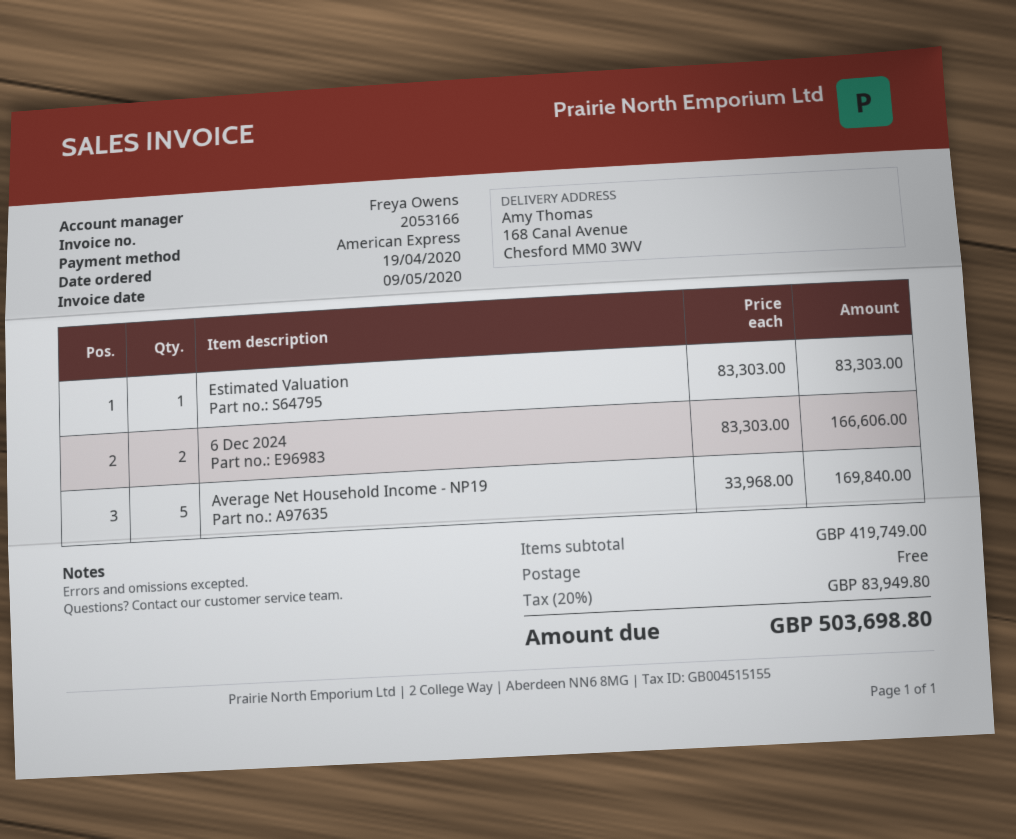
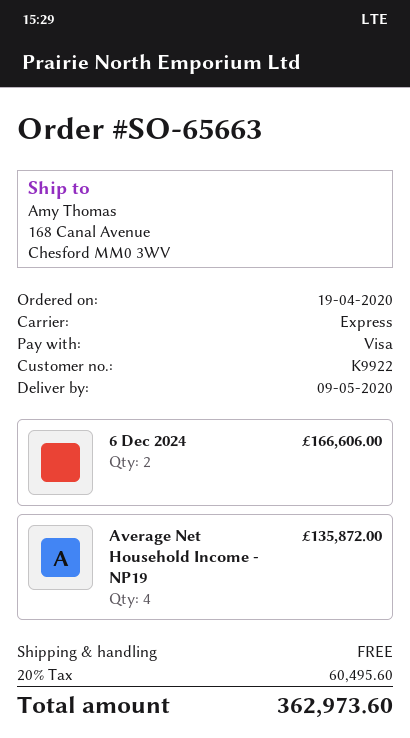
payment method: American Express -> Visa
Estimated Valuation: 1 for 83303.00 -> none
Average Net Household Income - NP19: 5 for 169840.00 -> 4 for 135872.00
tax: 20% = 83949.80 -> 20% = 60495.60
total: 503698.80 -> 362973.60

